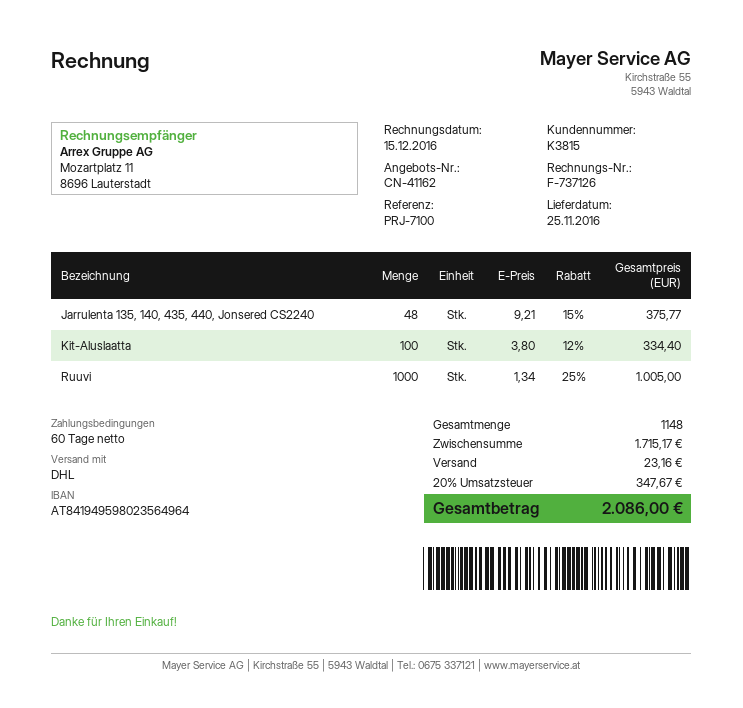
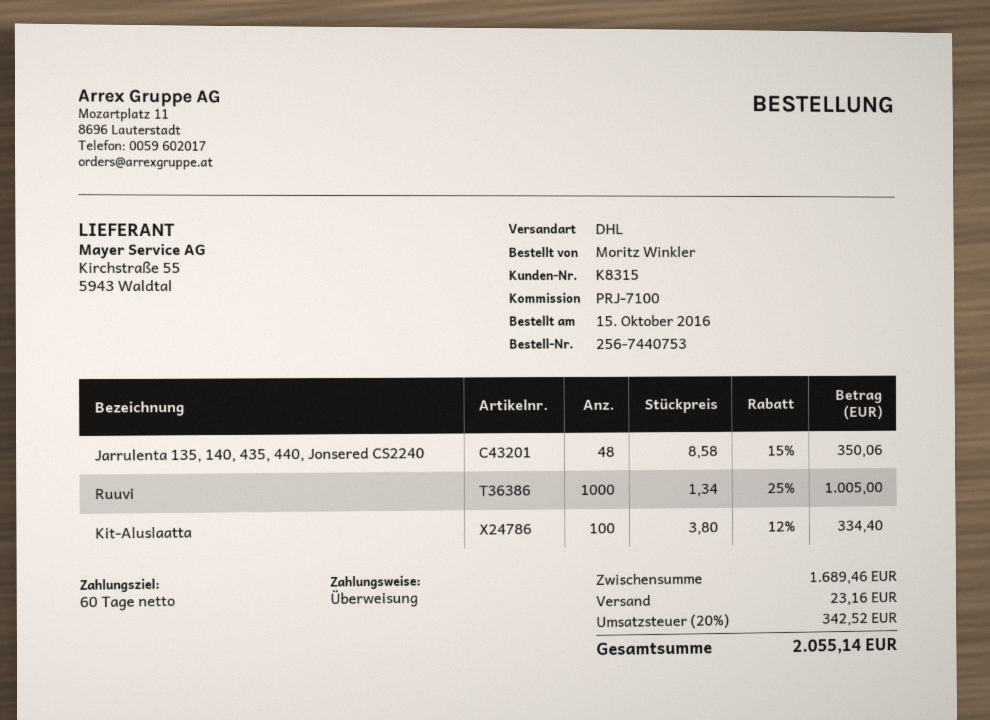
customer number: K3815 -> K8315
Jarrulenta 135, 140, 435, 440, Jonsered CS2240: 48 x 9.21 - 15% = 375.77 -> 48 x 8.58 - 15% = 350.06
subtotal: 1715.17 -> 1689.46
tax: 20% = 347.67 -> 20% = 342.52
total: 2086.00 -> 2055.14

